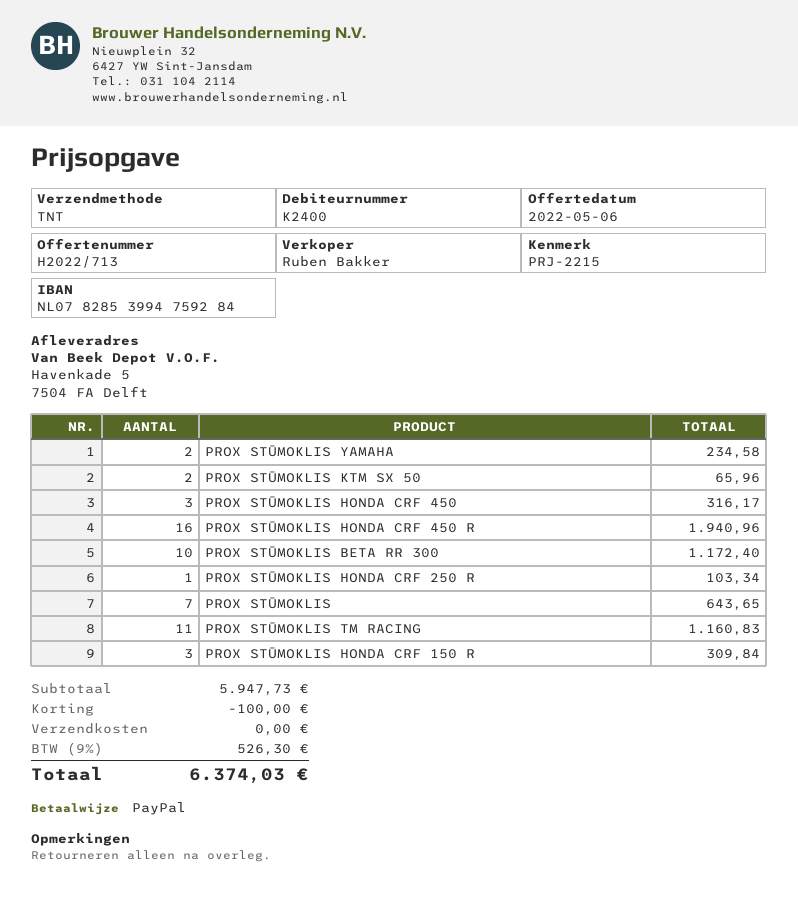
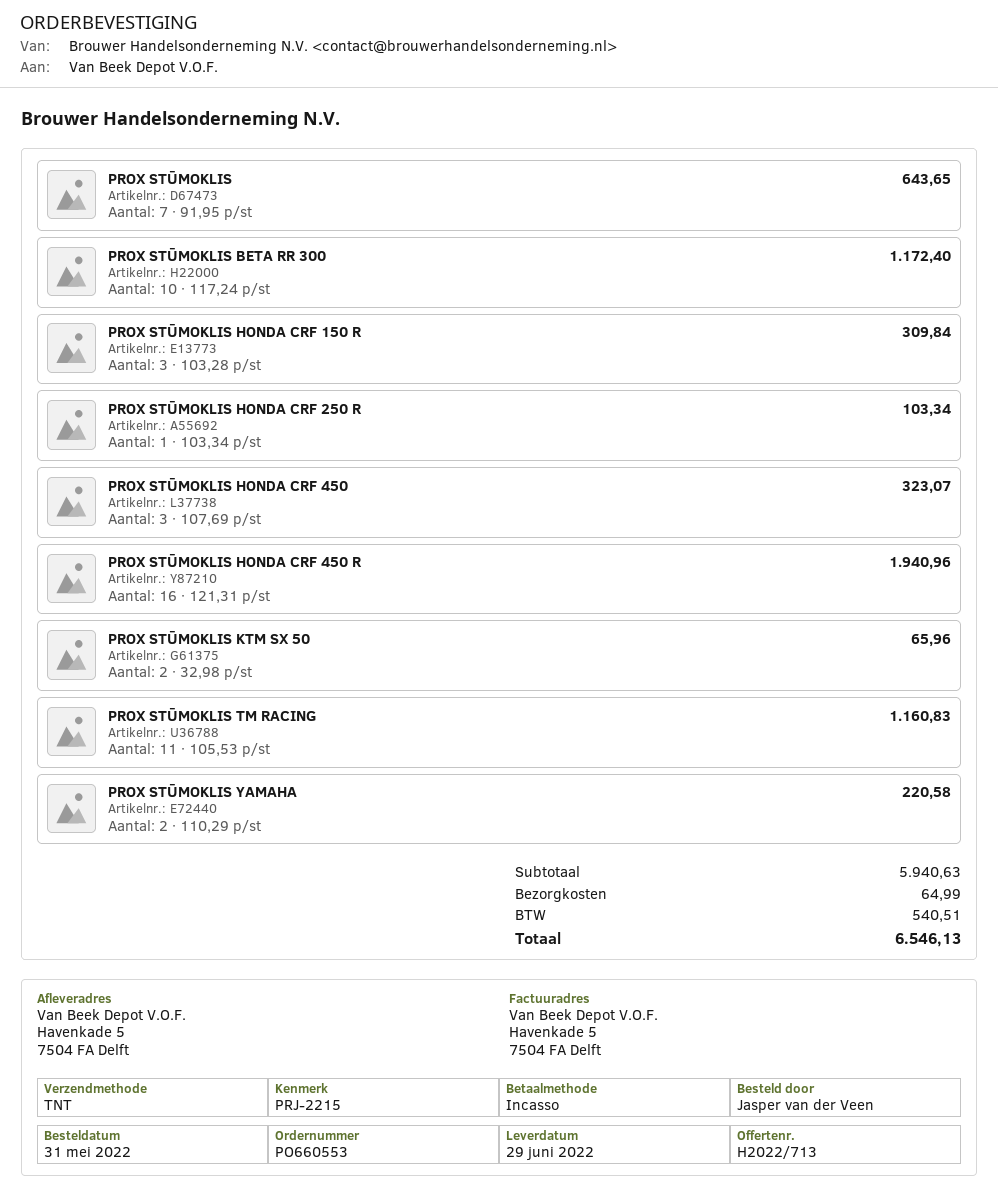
payment method: PayPal -> direct debit
PROX STŪMOKLIS YAMAHA: 2 for 234.58 -> 2 for 220.58
PROX STŪMOKLIS HONDA CRF 450: 3 for 316.17 -> 3 for 323.07
subtotal: 5947.73 -> 5940.63
discount: 100.00 -> none
shipping: 0.00 -> 64.99
tax: 526.30 -> 540.51
total: 6374.03 -> 6546.13

